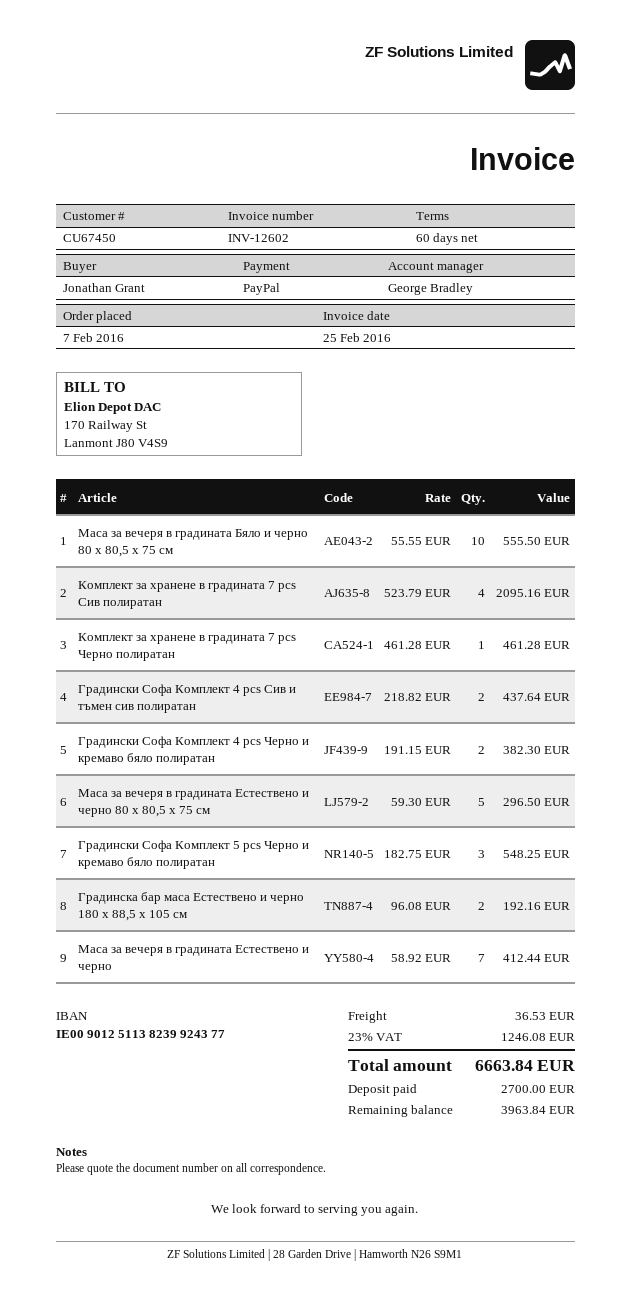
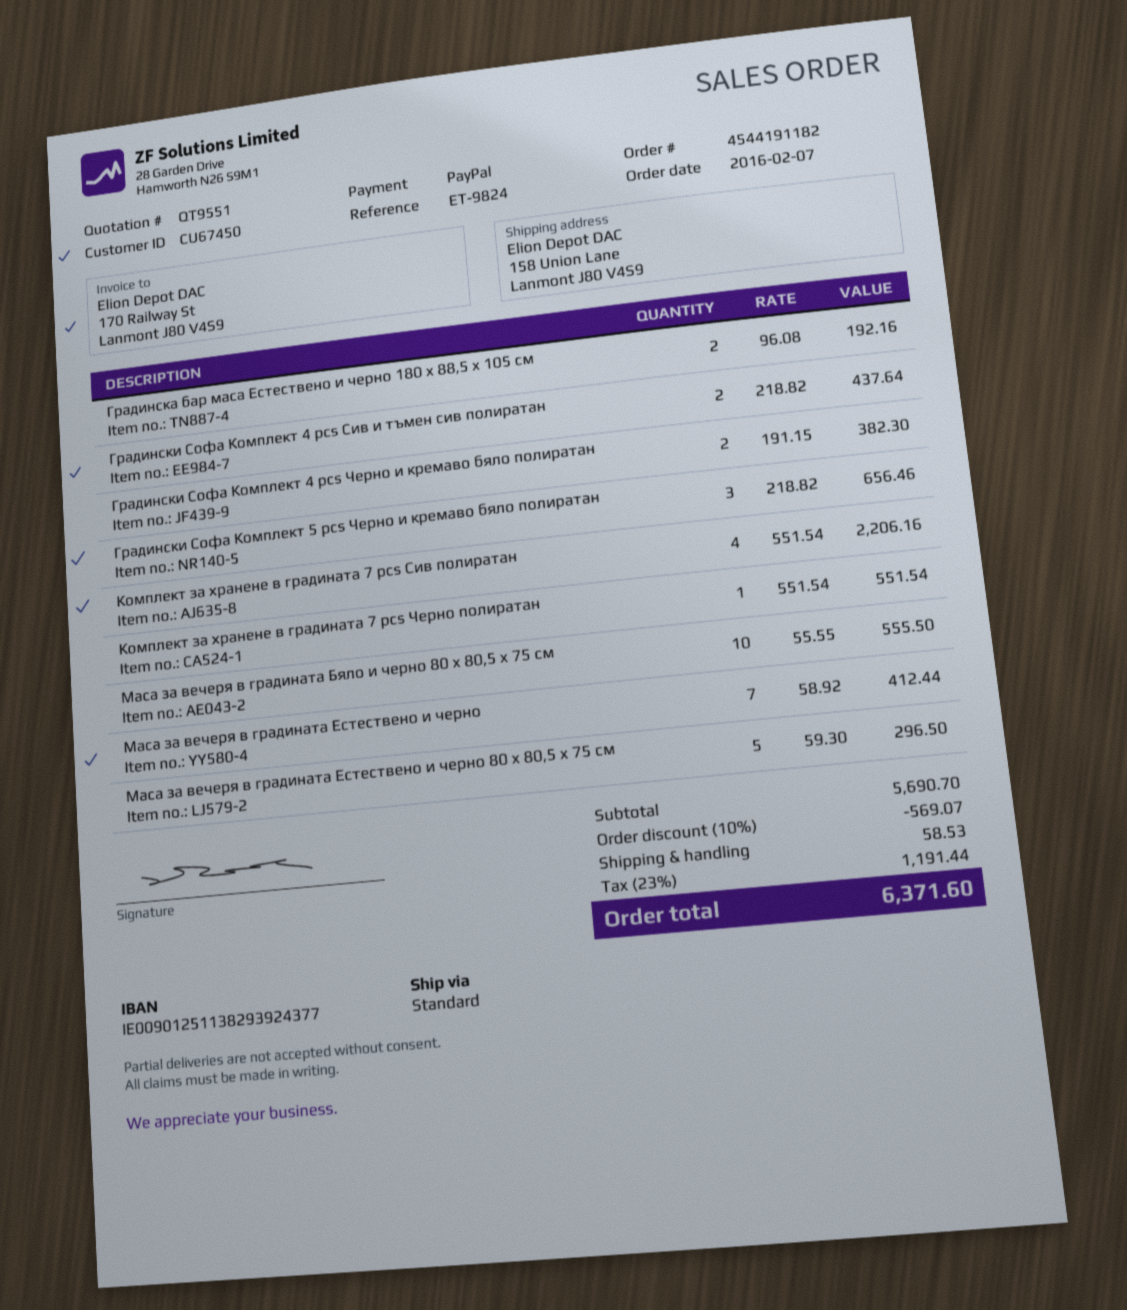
bank account: IE00901251138239924377 -> IE00901251138293924377
Комплект за хранене в градината 7 pcs Сив полиратан: 4 x 523.79 = 2095.16 -> 4 x 551.54 = 2206.16
Комплект за хранене в градината 7 pcs Черно полиратан: 1 x 461.28 = 461.28 -> 1 x 551.54 = 551.54
Градински Софа Комплект 5 pcs Черно и кремаво бяло полиратан: 3 x 182.75 = 548.25 -> 3 x 218.82 = 656.46
discount: none -> 10% = 569.07
shipping: 36.53 -> 58.53
tax: 23% = 1246.08 -> 23% = 1191.44
total: 6663.84 -> 6371.60

